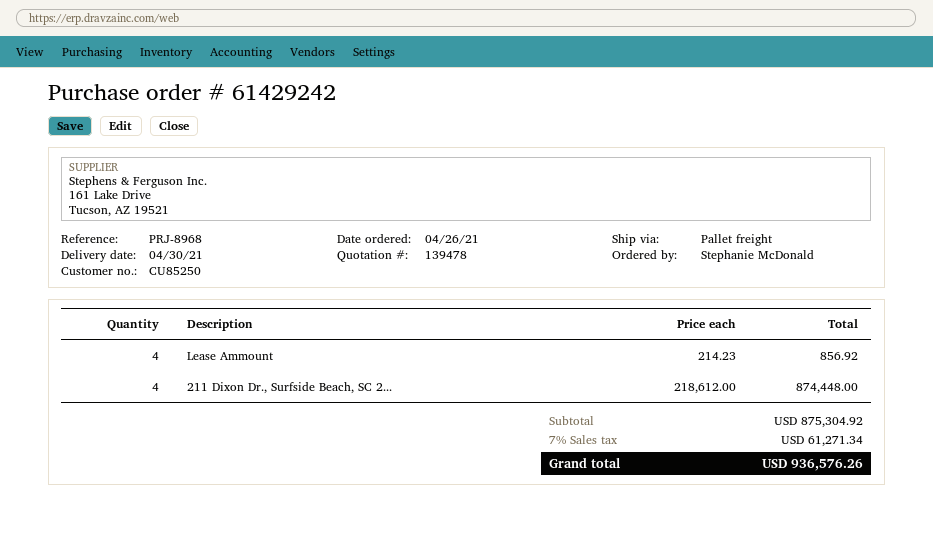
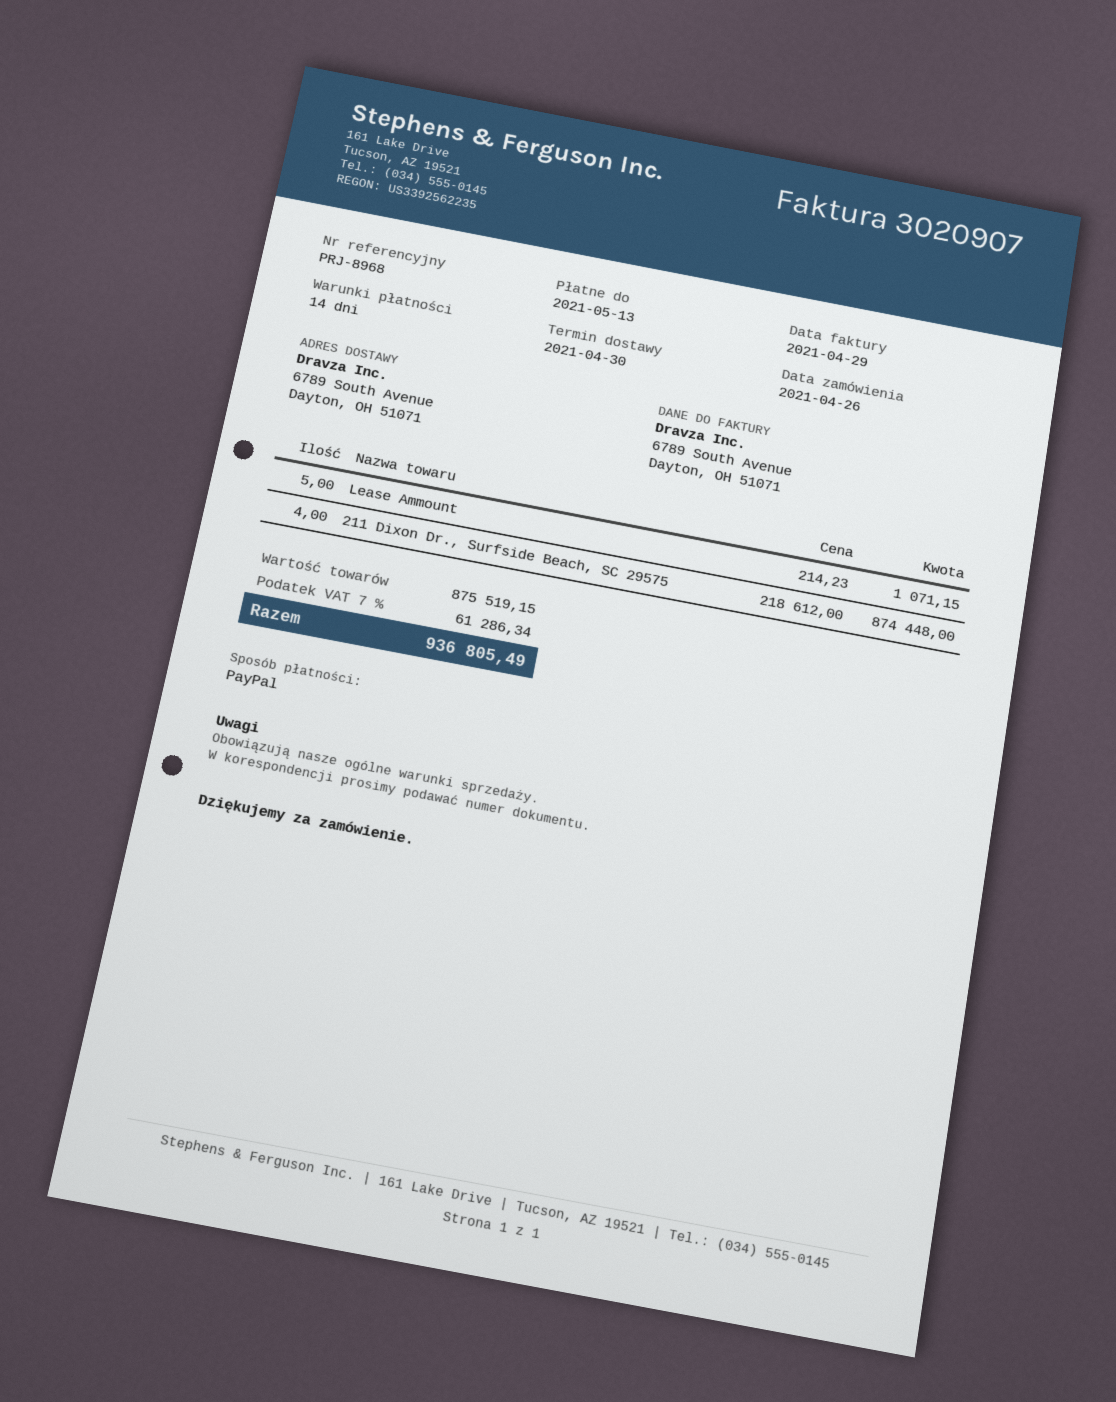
Lease Ammount: 4 x 214.23 = 856.92 -> 5 x 214.23 = 1071.15
subtotal: 875304.92 -> 875519.15
tax: 7% = 61271.34 -> 7% = 61286.34
total: 936576.26 -> 936805.49

